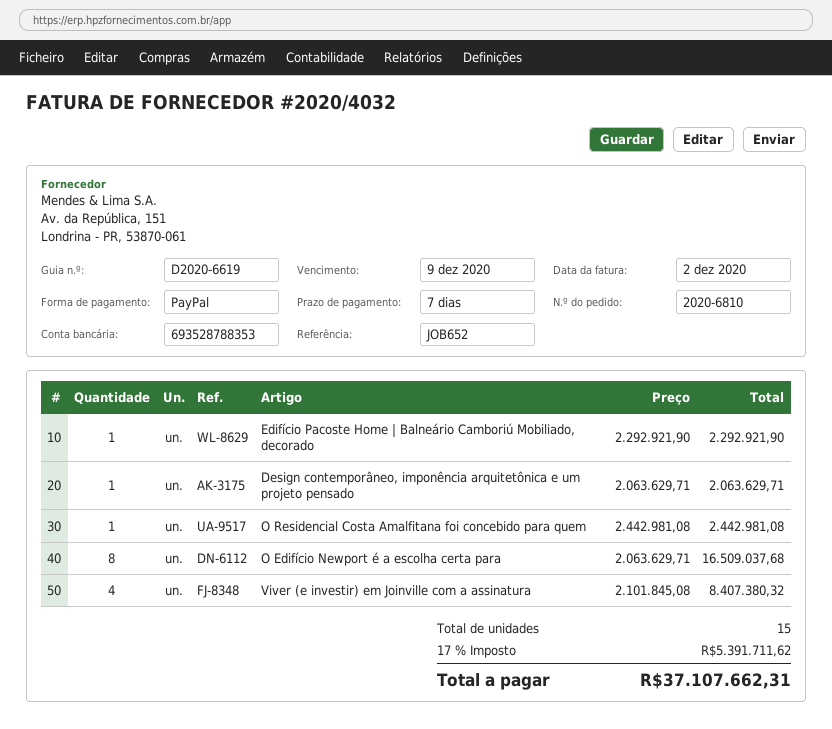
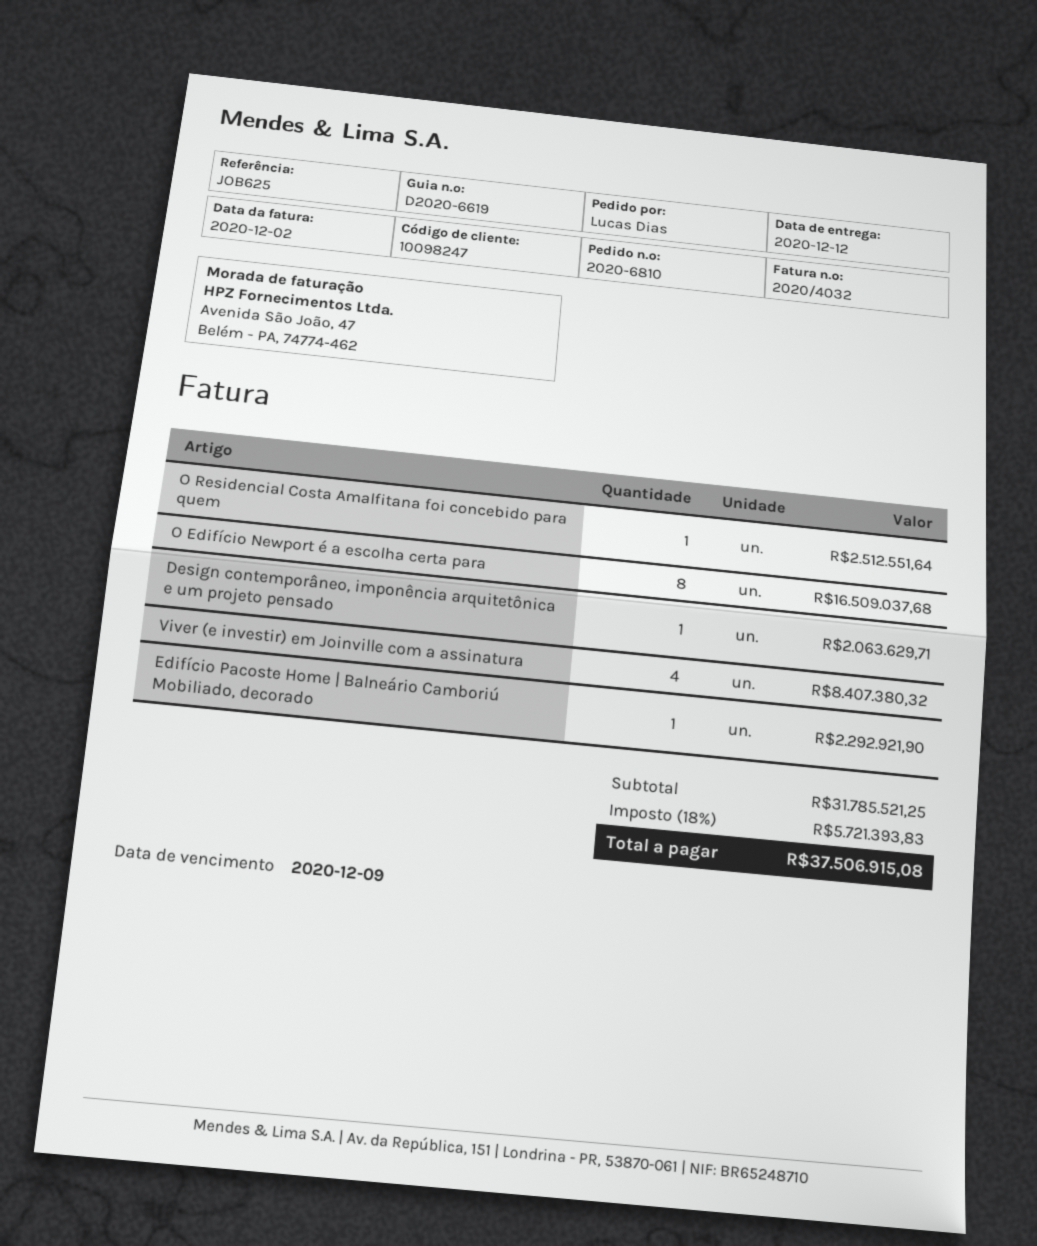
reference: JOB652 -> JOB625
O Residencial Costa Amalfitana foi concebido para quem: 1 for 2442981.08 -> 1 for 2512551.64
tax: 17% = 5391711.62 -> 18% = 5721393.83
total: 37107662.31 -> 37506915.08

